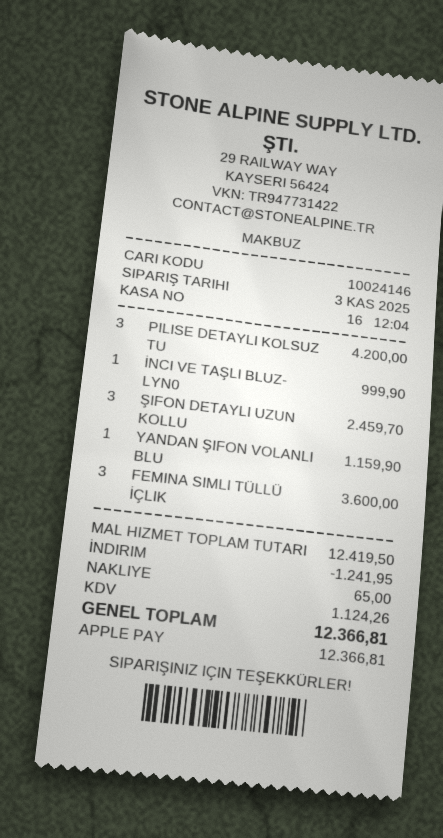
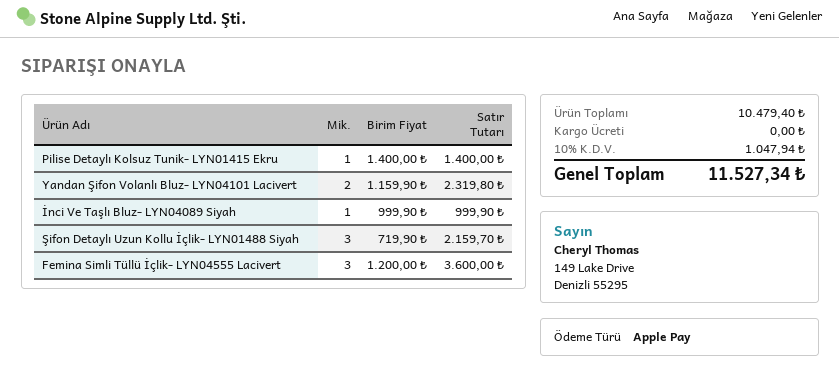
PILISE DETAYLI KOLSUZ TU: 3 for 4200.00 -> 1 for 1400.00
ŞIFON DETAYLI UZUN KOLLU: 3 for 2459.70 -> 3 for 2159.70
YANDAN ŞIFON VOLANLI BLU: 1 for 1159.90 -> 2 for 2319.80
subtotal: 12419.50 -> 10479.40
discount: 1241.95 -> none
shipping: 65.00 -> 0.00
tax: 1124.26 -> 1047.94
total: 12366.81 -> 11527.34

